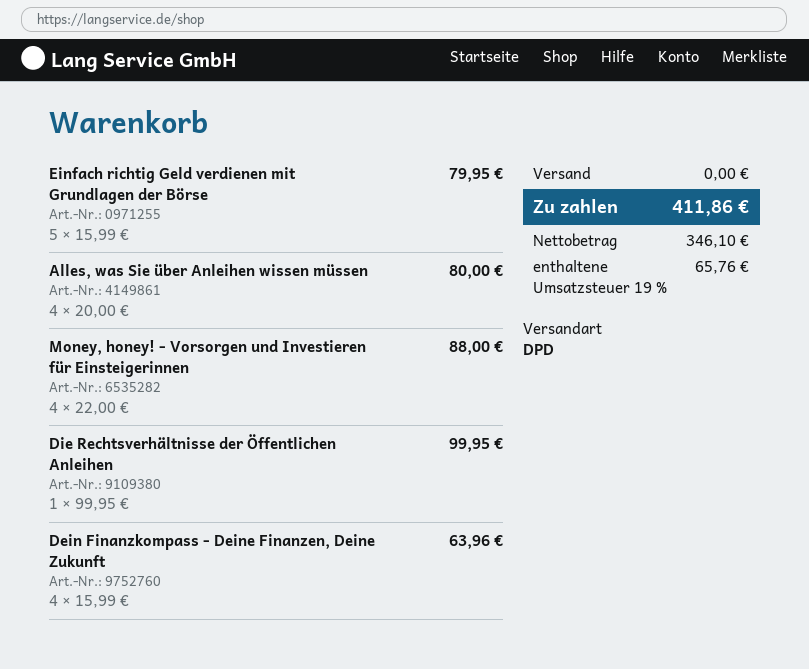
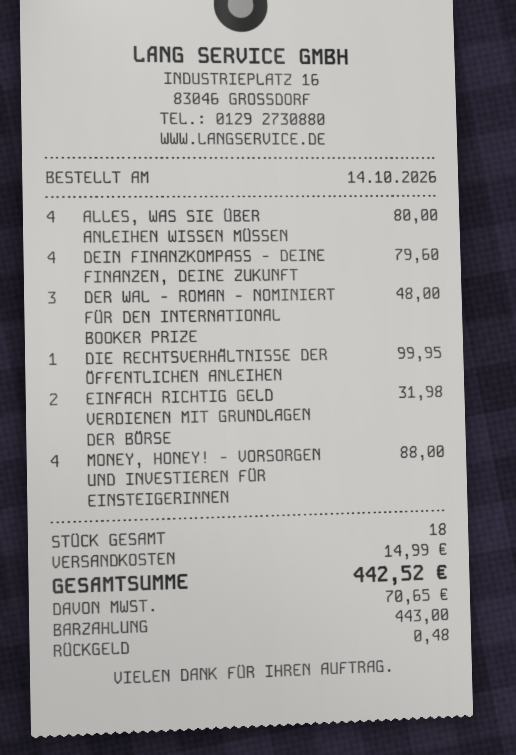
Einfach richtig Geld verdienen mit Grundlagen der Börse: 5 for 79.95 -> 2 for 31.98
Dein Finanzkompass - Deine Finanzen, Deine Zukunft: 4 for 63.96 -> 4 for 79.60
DER WAL - ROMAN - NOMINIERT FÜR DEN INTERNATIONAL BOOKER PRIZE: none -> 3 for 48.00
shipping: 0.00 -> 14.99
tax: 65.76 -> 70.65
total: 411.86 -> 442.52

